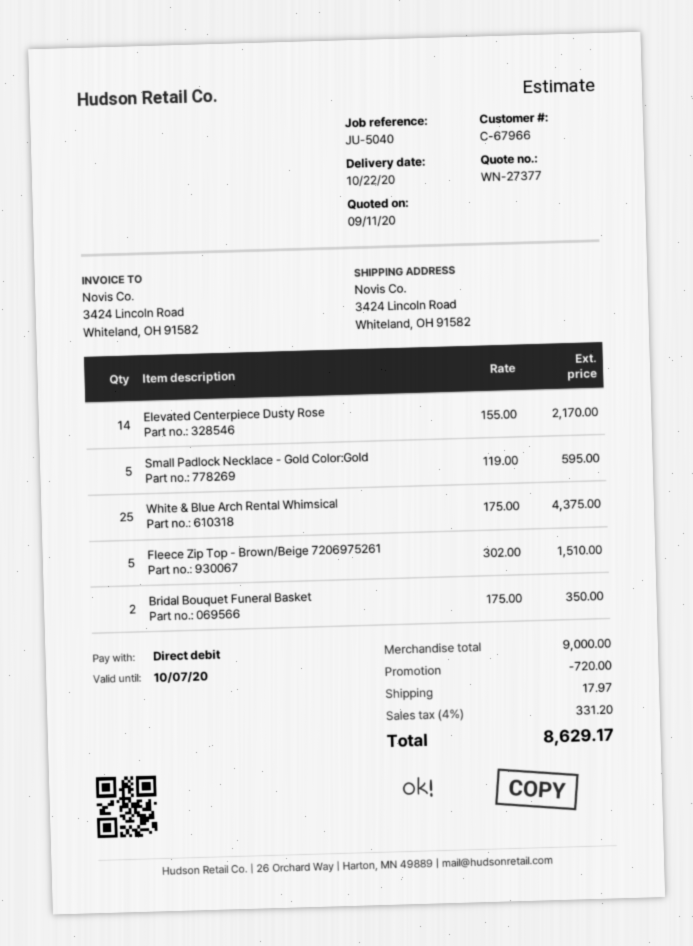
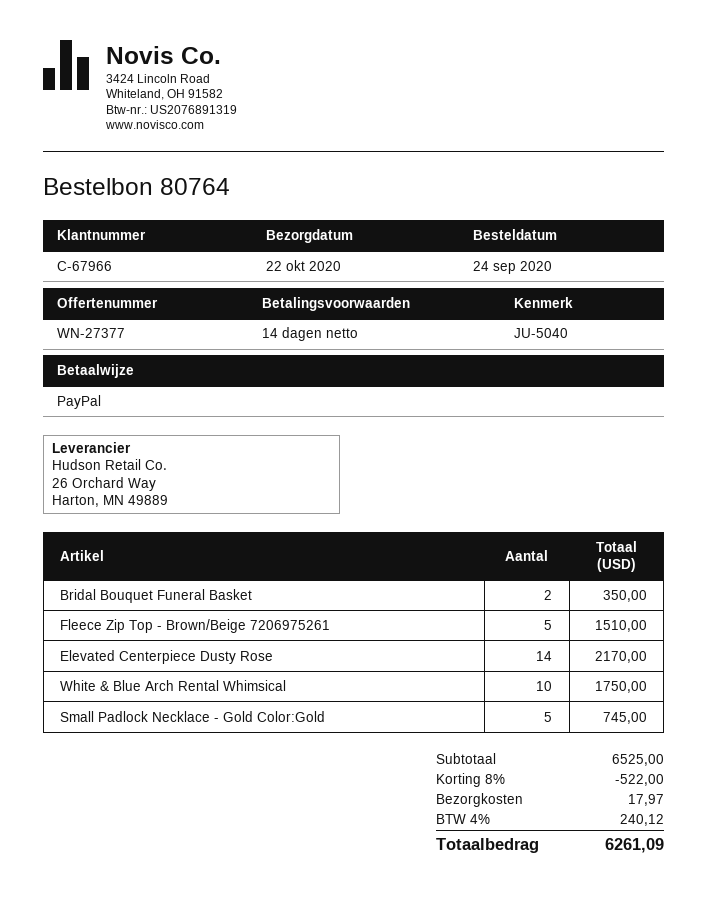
payment method: direct debit -> PayPal
Small Padlock Necklace - Gold Color:Gold: 5 for 595.00 -> 5 for 745.00
White & Blue Arch Rental Whimsical: 25 for 4375.00 -> 10 for 1750.00
subtotal: 9000.00 -> 6525.00
discount: 720.00 -> 522.00
tax: 4% = 331.20 -> 4% = 240.12
total: 8629.17 -> 6261.09

